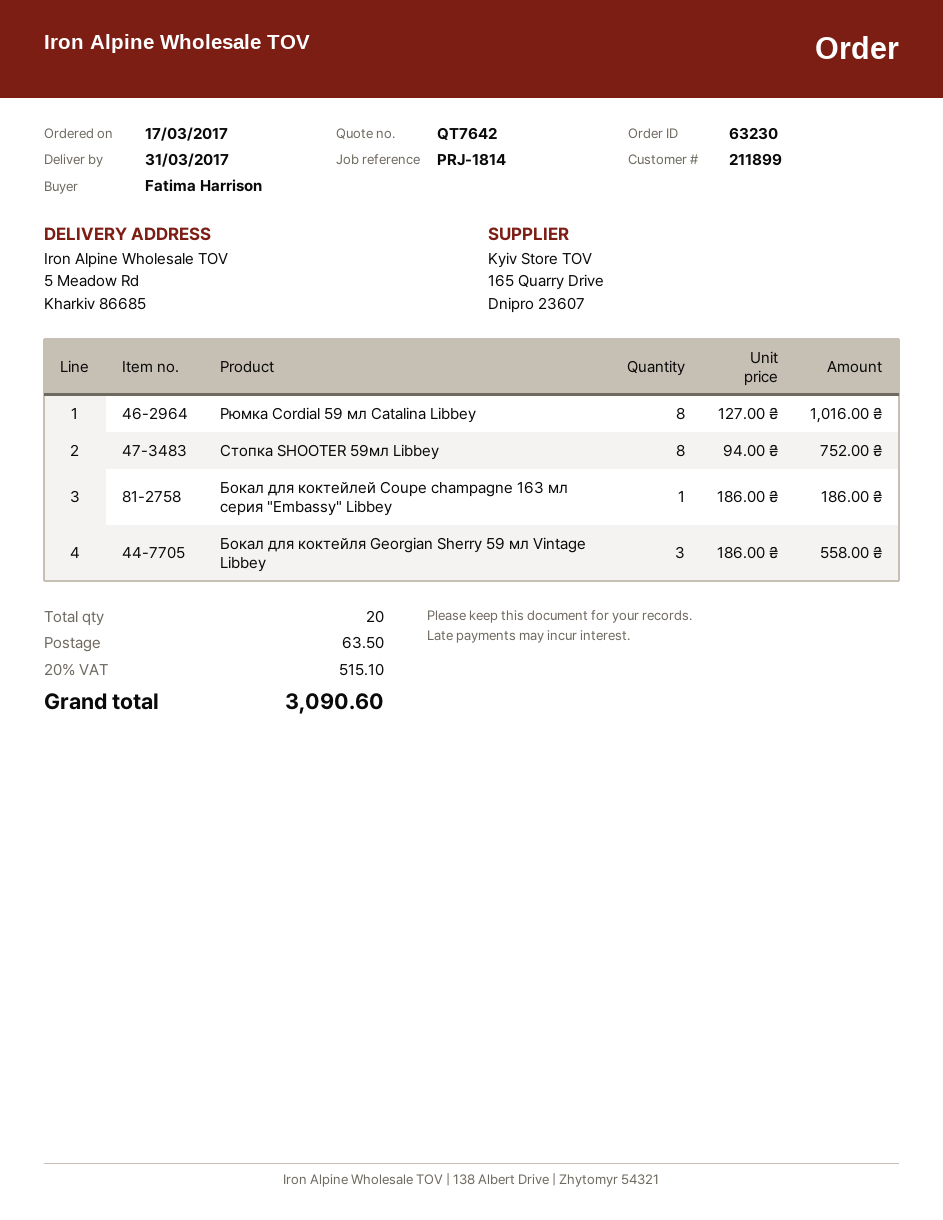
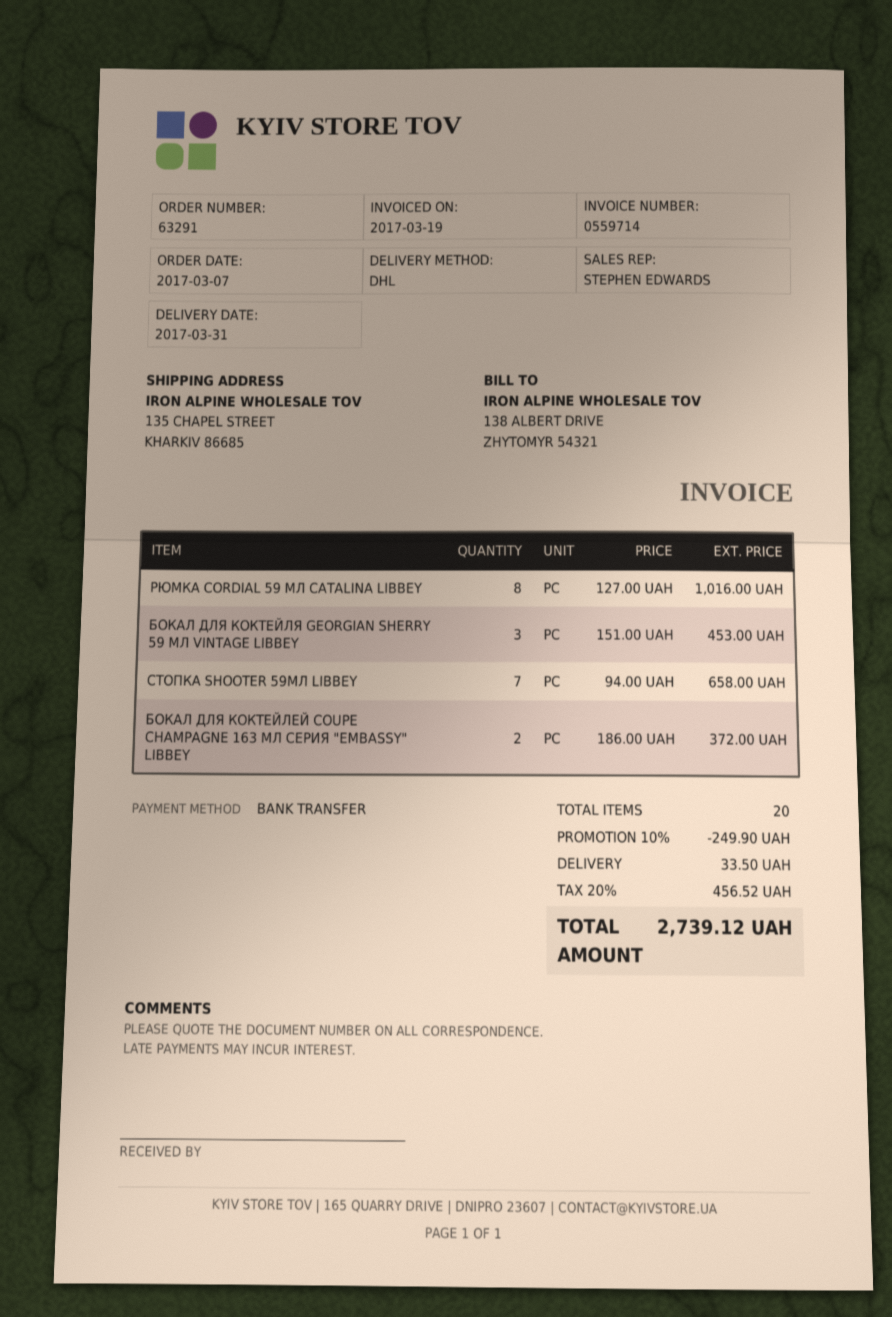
order number: 63230 -> 63291
order date: 2017-03-17 -> 2017-03-07
ship to: 5 Meadow Rd, Kharkiv 86685 -> 135 CHAPEL STREET, KHARKIV 86685
Стопка SHOOTER 59мл Libbey: 8 x 94.00 = 752.00 -> 7 x 94.00 = 658.00
Бокал для коктейлей Coupe champagne 163 мл серия "Embassy" Libbey: 1 x 186.00 = 186.00 -> 2 x 186.00 = 372.00
Бокал для коктейля Georgian Sherry 59 мл Vintage Libbey: 3 x 186.00 = 558.00 -> 3 x 151.00 = 453.00
discount: none -> 10% = 249.90
shipping: 63.50 -> 33.50
tax: 20% = 515.10 -> 20% = 456.52
total: 3090.60 -> 2739.12

